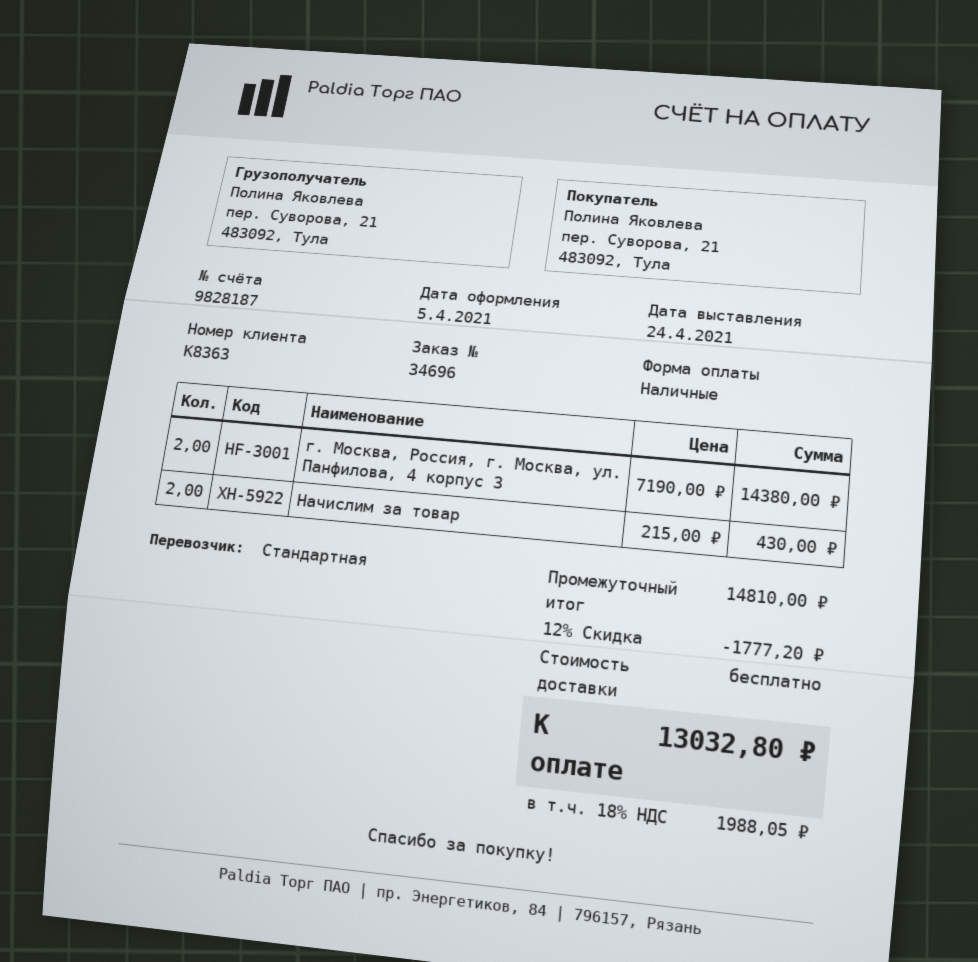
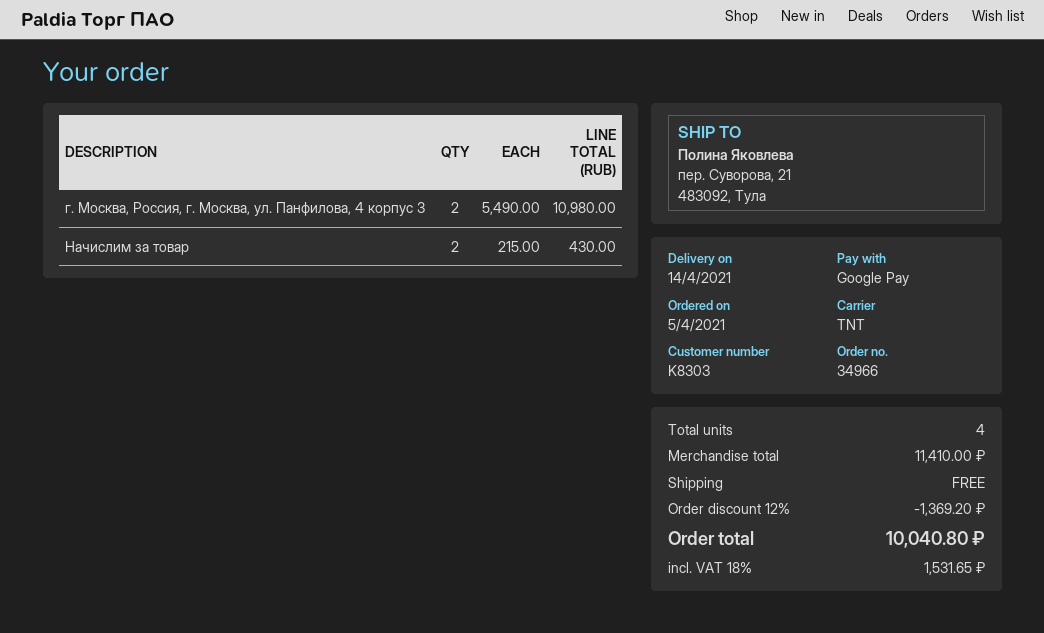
order number: 34696 -> 34966
customer number: K8363 -> K8303
payment method: cash -> Google Pay
shipping method: standard -> TNT
г. Москва, Россия, г. Москва, ул. Панфилова, 4 корпус 3: 2 x 7190.00 = 14380.00 -> 2 x 5490.00 = 10980.00
subtotal: 14810.00 -> 11410.00
discount: 12% = 1777.20 -> 12% = 1369.20
tax: 18% = 1988.05 -> 18% = 1531.65
total: 13032.80 -> 10040.80

